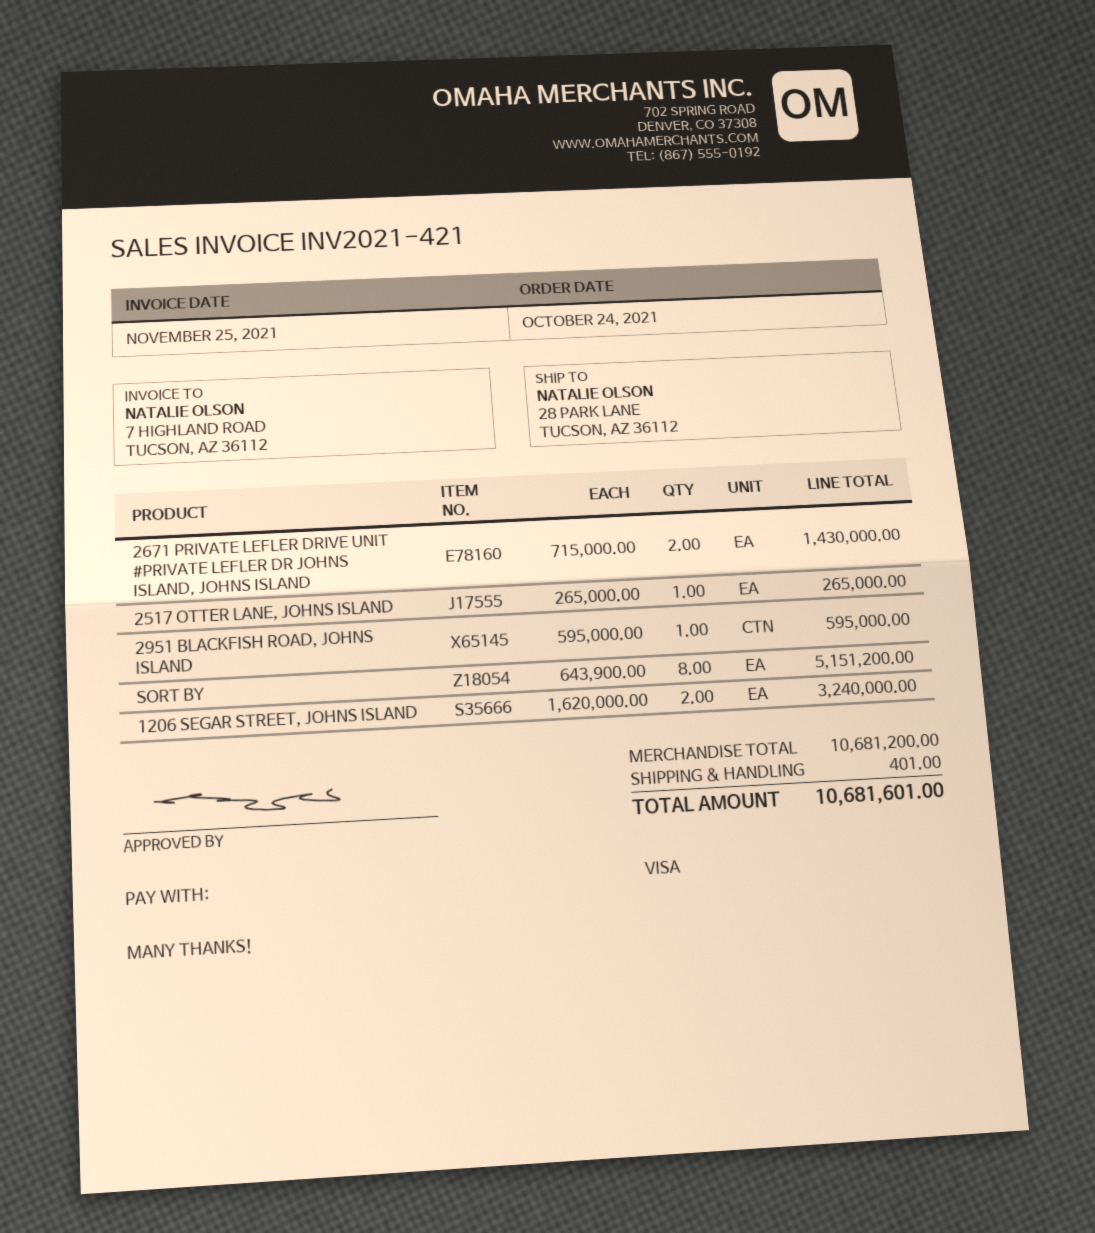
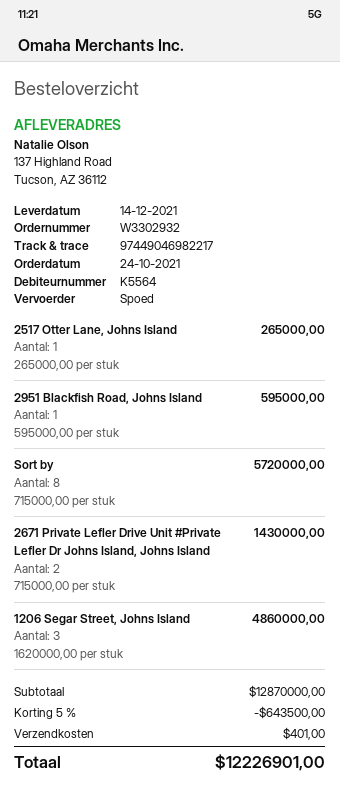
ship to: 28 PARK LANE, TUCSON, AZ 36112 -> 137 Highland Road, Tucson, AZ 36112
SORT BY: 8 x 643900.00 = 5151200.00 -> 8 x 715000.00 = 5720000.00
1206 SEGAR STREET, JOHNS ISLAND: 2 x 1620000.00 = 3240000.00 -> 3 x 1620000.00 = 4860000.00
subtotal: 10681200.00 -> 12870000.00
discount: none -> 5% = 643500.00
total: 10681601.00 -> 12226901.00

